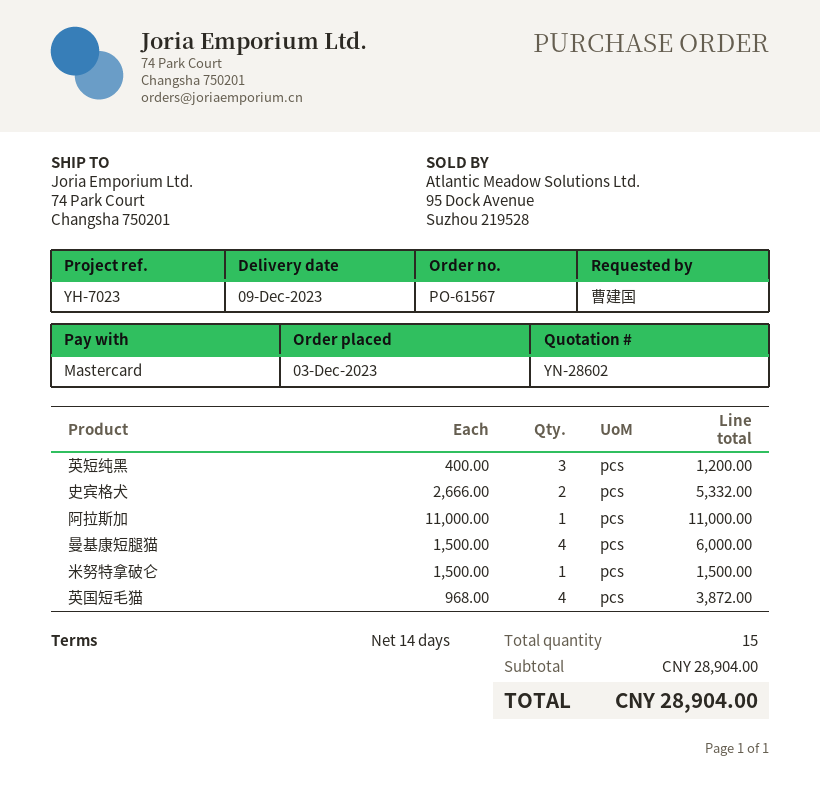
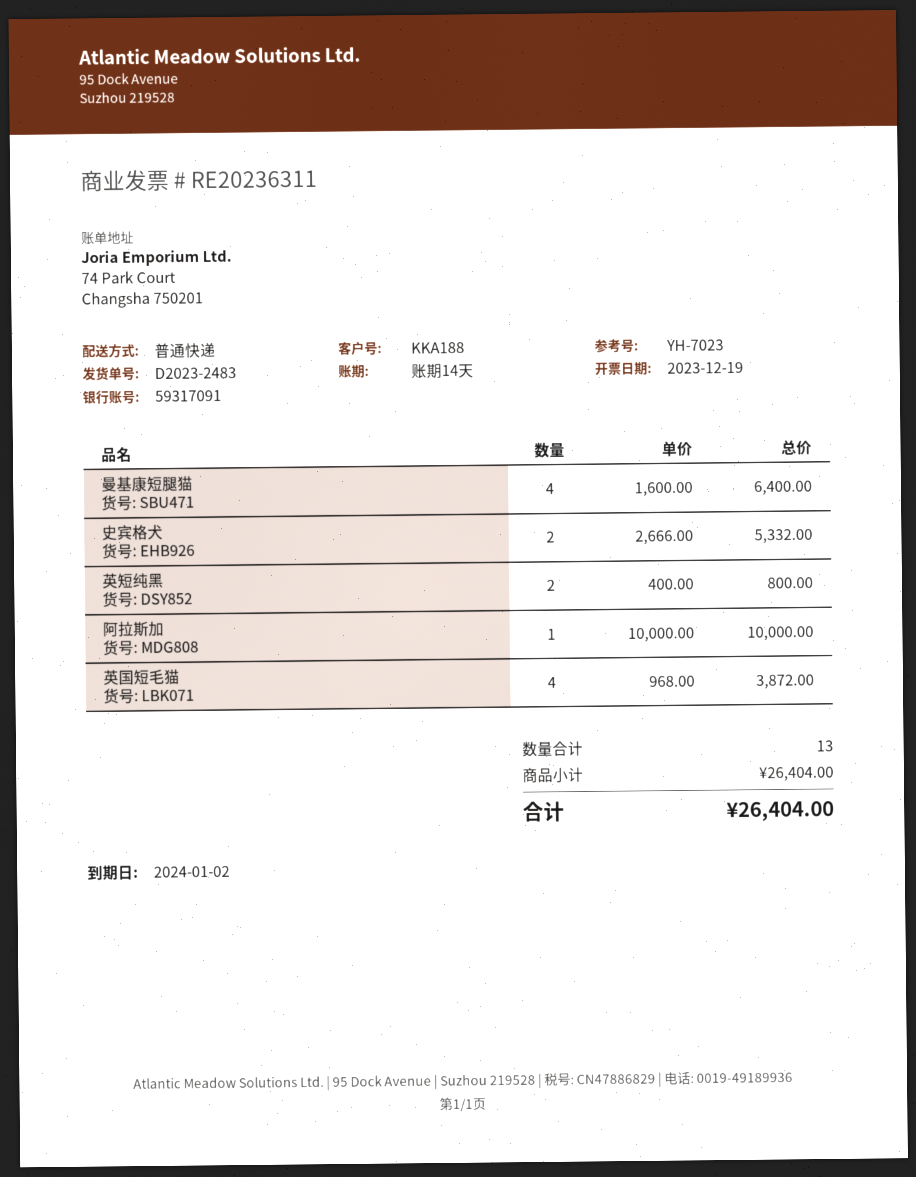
英短纯黑: 3 x 400.00 = 1200.00 -> 2 x 400.00 = 800.00
阿拉斯加: 1 x 11000.00 = 11000.00 -> 1 x 10000.00 = 10000.00
曼基康短腿猫: 4 x 1500.00 = 6000.00 -> 4 x 1600.00 = 6400.00
米努特拿破仑: 1 x 1500.00 = 1500.00 -> none
total quantity: 15 -> 13
subtotal: 28904.00 -> 26404.00
total: 28904.00 -> 26404.00

